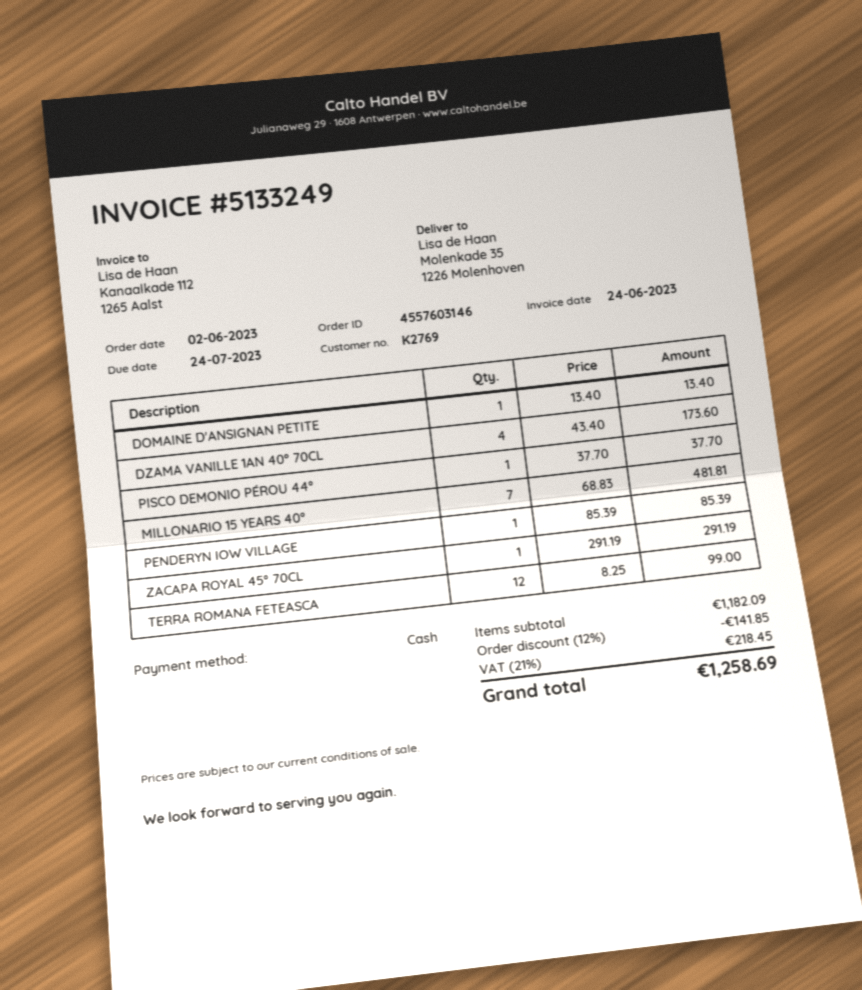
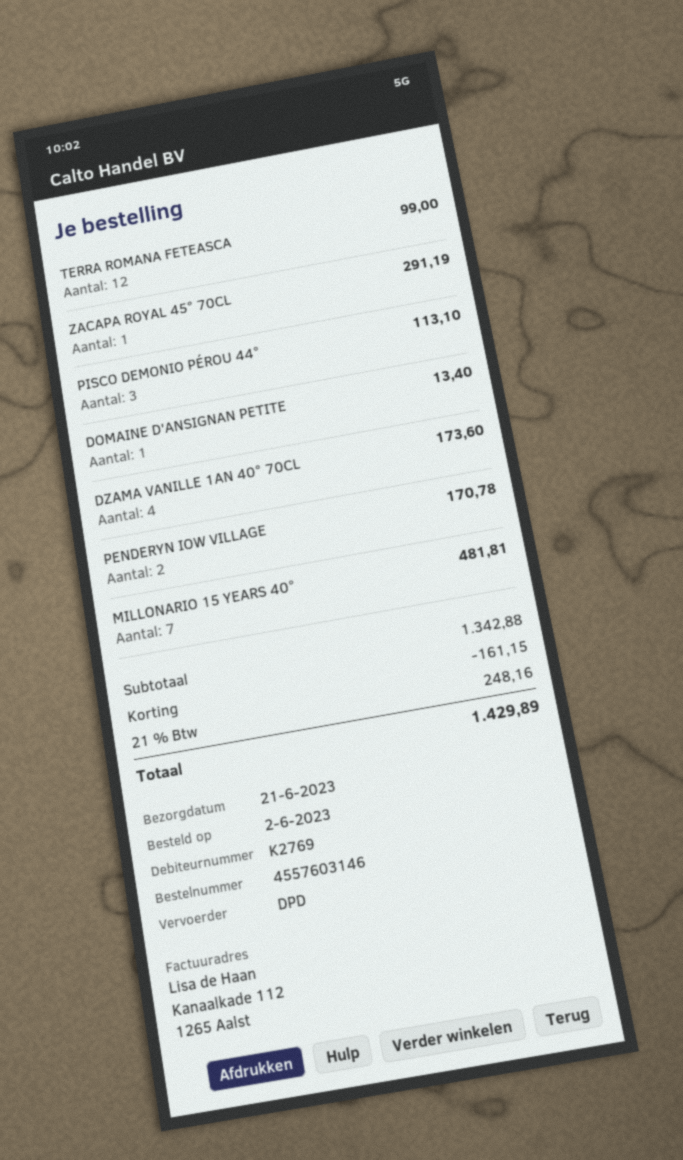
PISCO DEMONIO PÉROU 44°: 1 for 37.70 -> 3 for 113.10
PENDERYN IOW VILLAGE: 1 for 85.39 -> 2 for 170.78
subtotal: 1182.09 -> 1342.88
discount: 141.85 -> 161.15
tax: 21% = 218.45 -> 21% = 248.16
total: 1258.69 -> 1429.89

